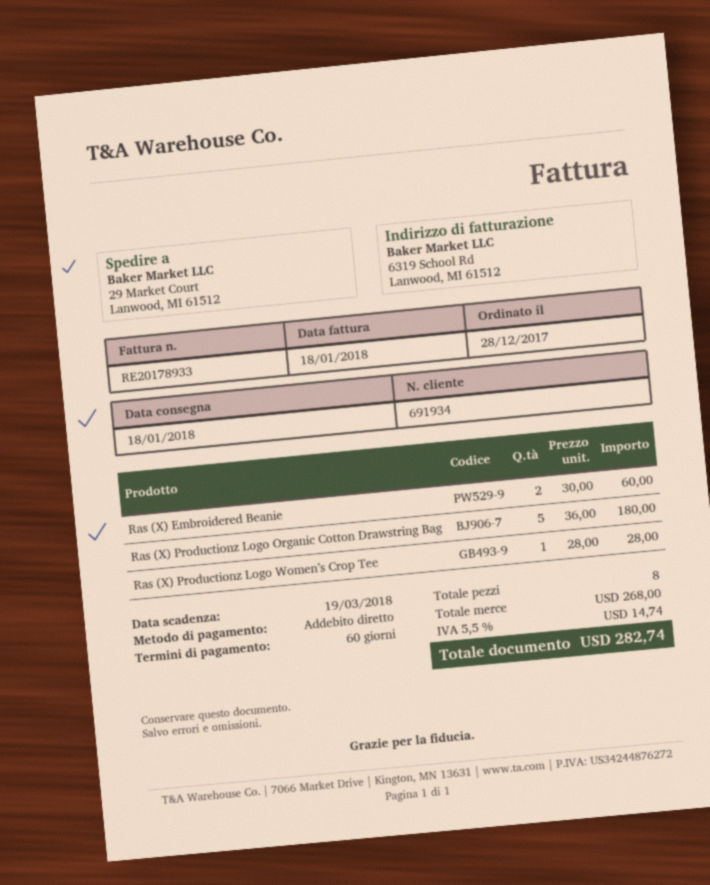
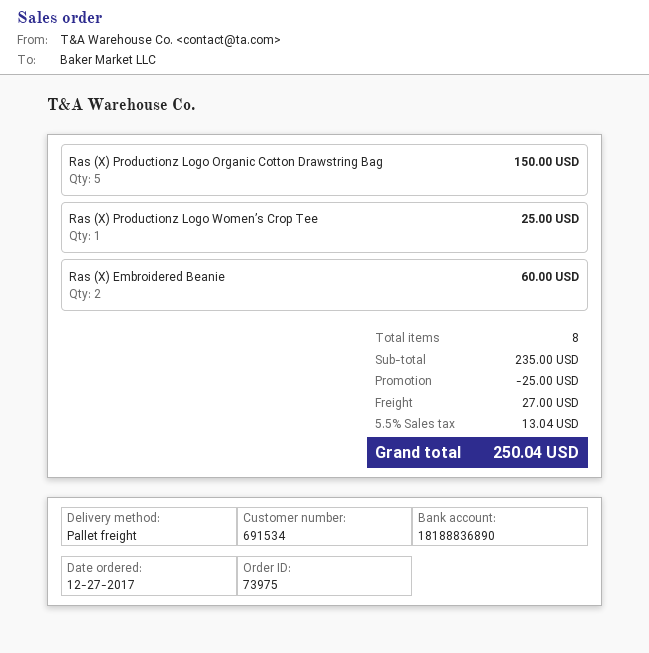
order date: 2017-12-28 -> 2017-12-27
customer number: 691934 -> 691534
Ras (X) Productionz Logo Organic Cotton Drawstring Bag: 5 for 180.00 -> 5 for 150.00
Ras (X) Productionz Logo Women’s Crop Tee: 1 for 28.00 -> 1 for 25.00
subtotal: 268.00 -> 235.00
discount: none -> 25.00
shipping: none -> 27.00
tax: 5.5% = 14.74 -> 5.5% = 13.04
total: 282.74 -> 250.04

